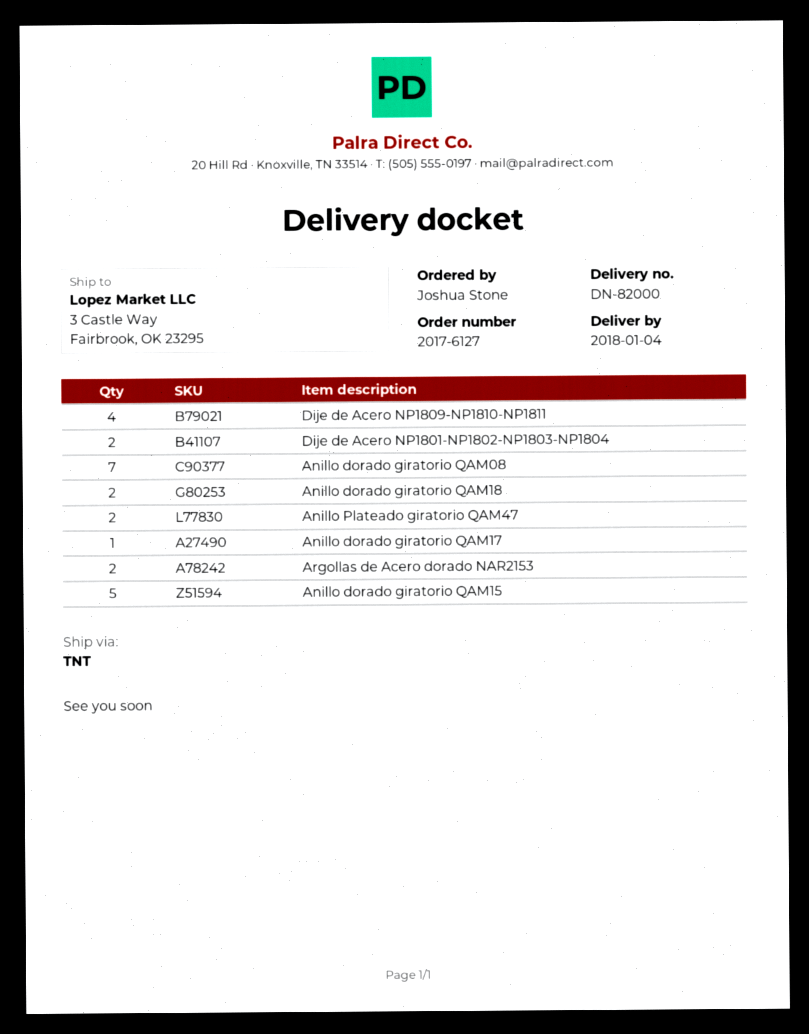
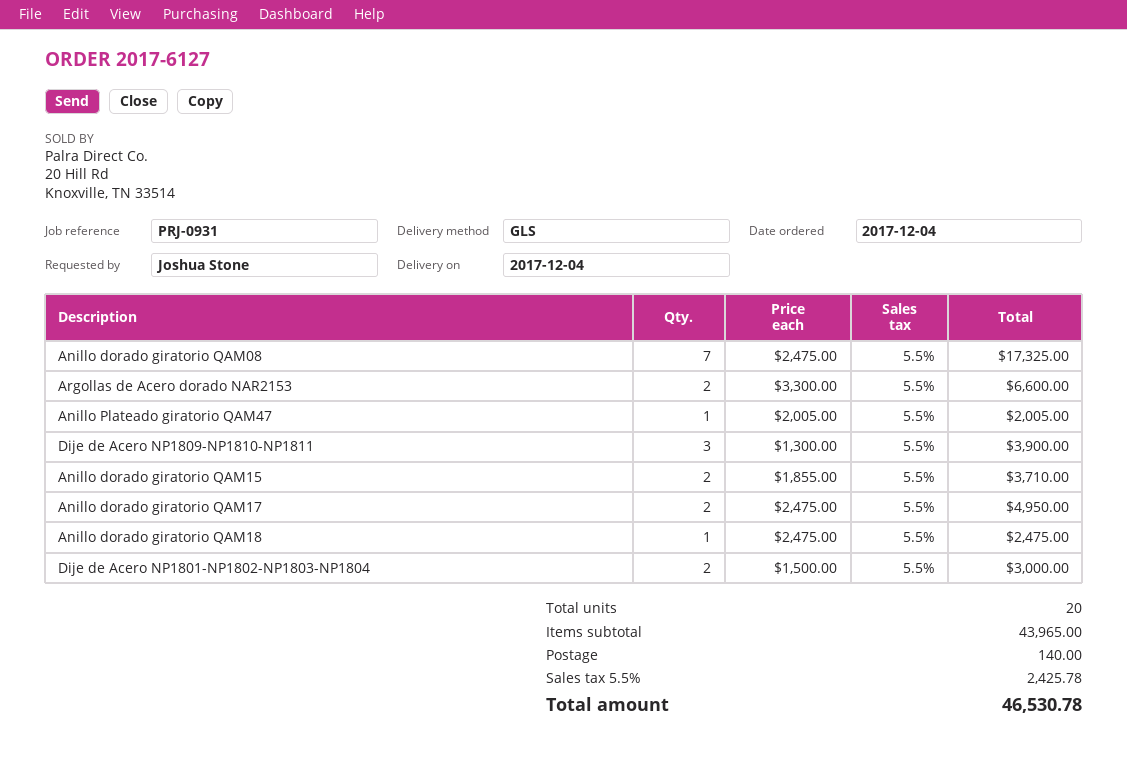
delivery date: 2018-01-04 -> 2017-12-04
shipping method: TNT -> GLS
Dije de Acero NP1809-NP1810-NP1811: 4 -> 3
Anillo dorado giratorio QAM18: 2 -> 1
Anillo Plateado giratorio QAM47: 2 -> 1
Anillo dorado giratorio QAM17: 1 -> 2
Anillo dorado giratorio QAM15: 5 -> 2

